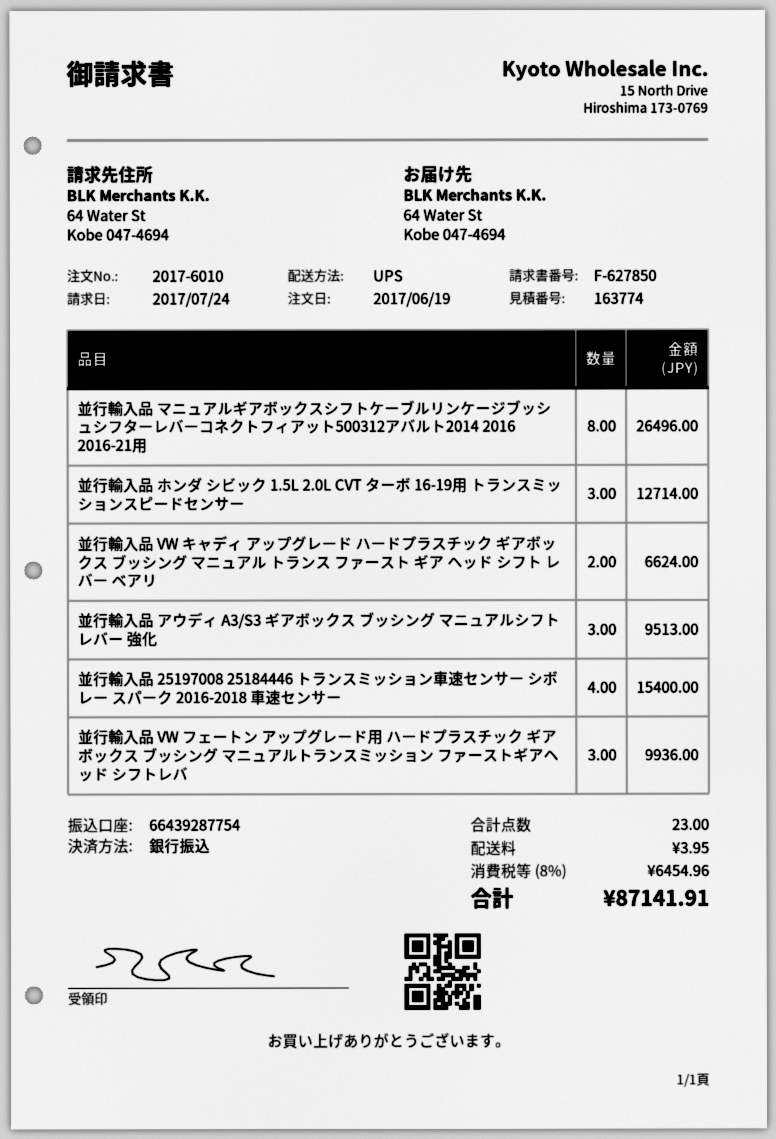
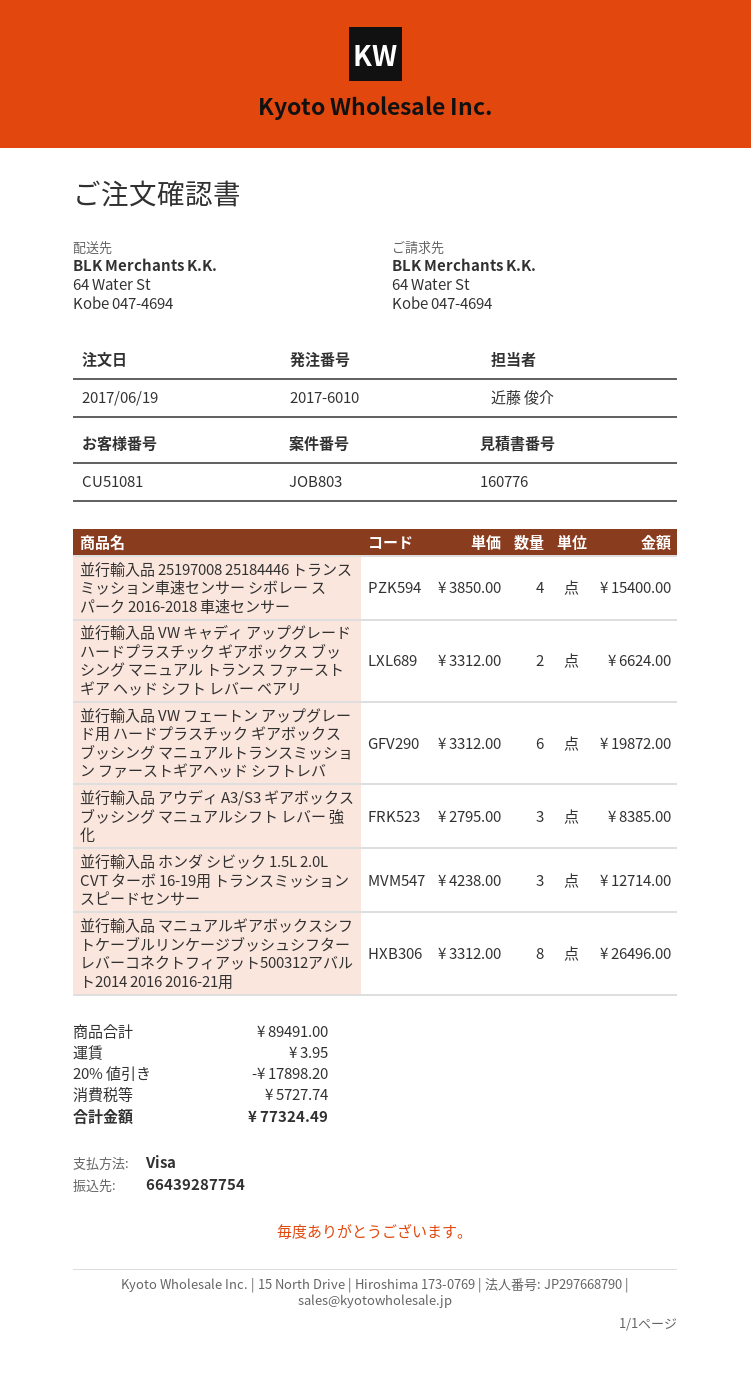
quote number: 163774 -> 160776
payment method: bank transfer -> Visa
並行輸入品 アウディ A3/S3 ギアボックス ブッシング マニュアルシフト レバー 強化: 3 for 9513.00 -> 3 for 8385.00
並行輸入品 VW フェートン アップグレード用 ハードプラスチック ギアボックス ブッシング マニュアルトランスミッション ファーストギアヘッド シフトレバ: 3 for 9936.00 -> 6 for 19872.00
discount: none -> 20% = 17898.20
tax: 6454.96 -> 5727.74
total: 87141.91 -> 77324.49

